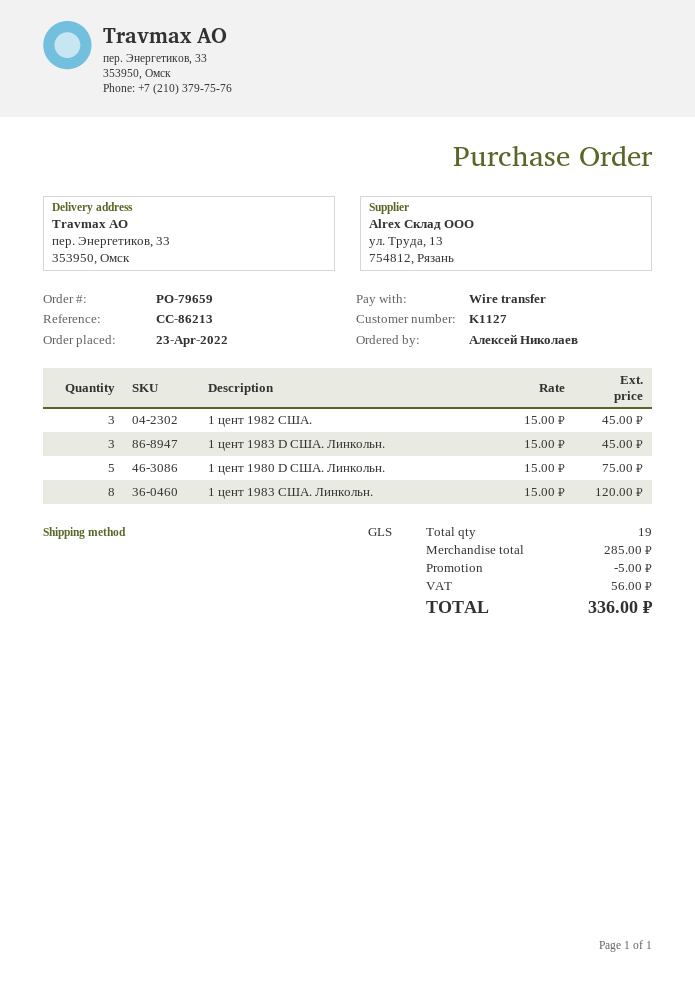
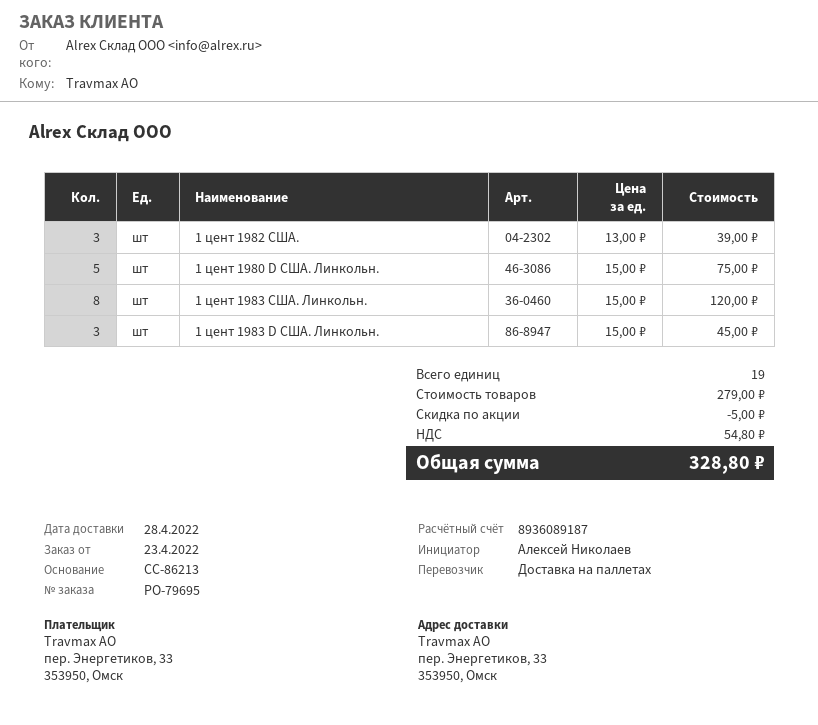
order number: PO-79659 -> PO-79695
shipping method: GLS -> pallet freight
1 цент 1982 США.: 3 x 15.00 = 45.00 -> 3 x 13.00 = 39.00
subtotal: 285.00 -> 279.00
tax: 56.00 -> 54.80
total: 336.00 -> 328.80

